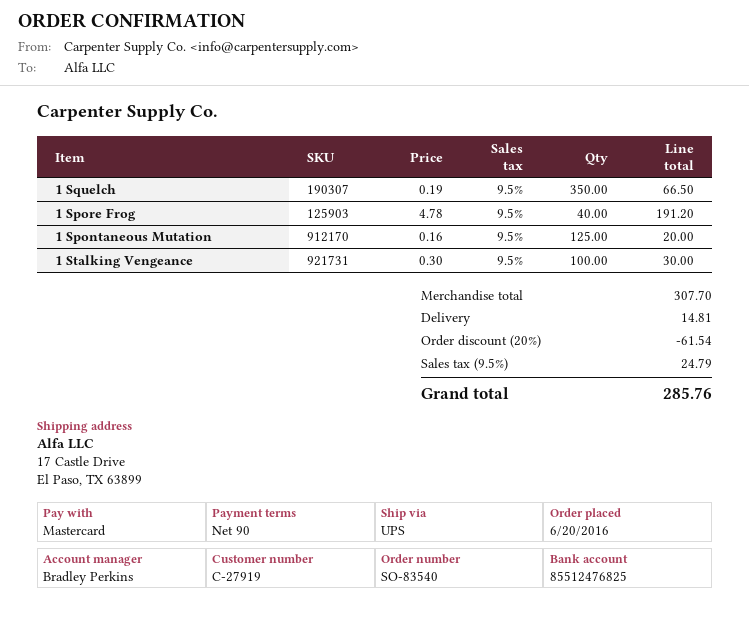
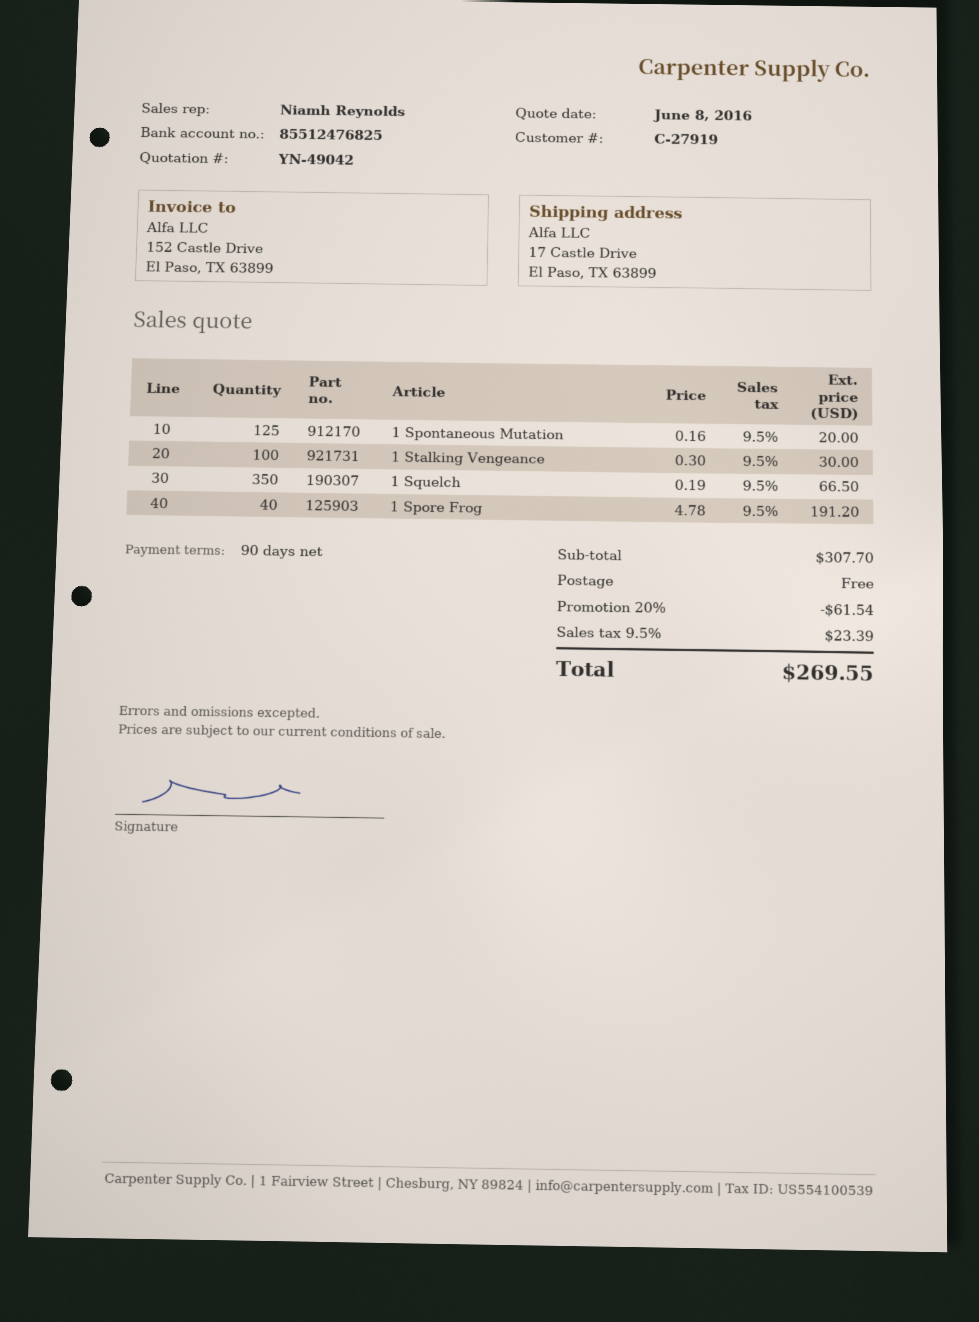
sales rep: Bradley Perkins -> Niamh Reynolds
shipping: 14.81 -> 0.00
tax: 9.5% = 24.79 -> 9.5% = 23.39
total: 285.76 -> 269.55

